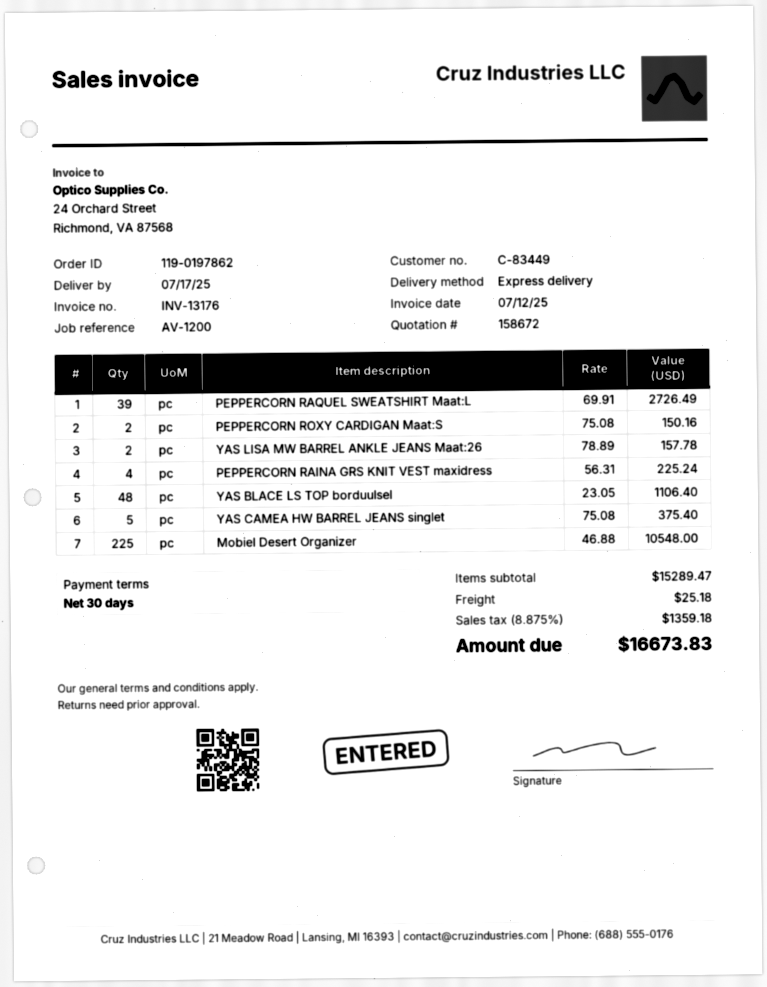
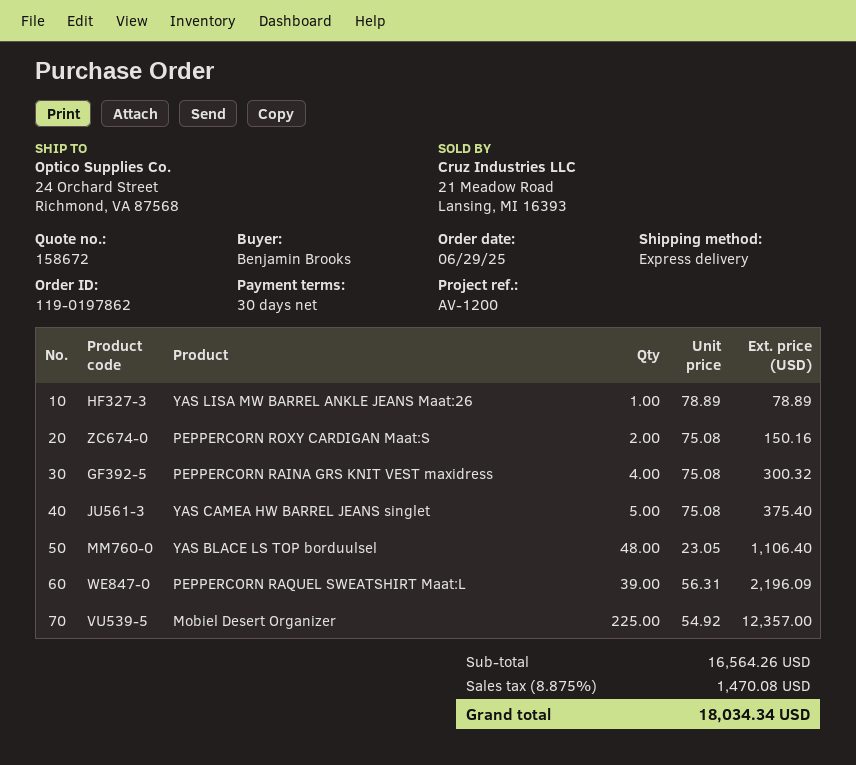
PEPPERCORN RAQUEL SWEATSHIRT Maat:L: 39 x 69.91 = 2726.49 -> 39 x 56.31 = 2196.09
YAS LISA MW BARREL ANKLE JEANS Maat:26: 2 x 78.89 = 157.78 -> 1 x 78.89 = 78.89
PEPPERCORN RAINA GRS KNIT VEST maxidress: 4 x 56.31 = 225.24 -> 4 x 75.08 = 300.32
Mobiel Desert Organizer: 225 x 46.88 = 10548.00 -> 225 x 54.92 = 12357.00
subtotal: 15289.47 -> 16564.26
shipping: 25.18 -> none
tax: 8.875% = 1359.18 -> 8.875% = 1470.08
total: 16673.83 -> 18034.34

